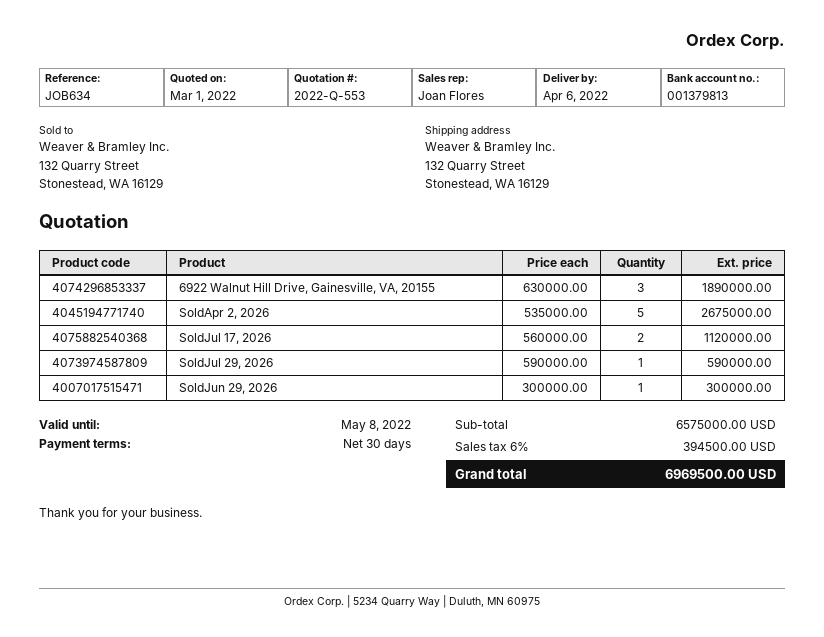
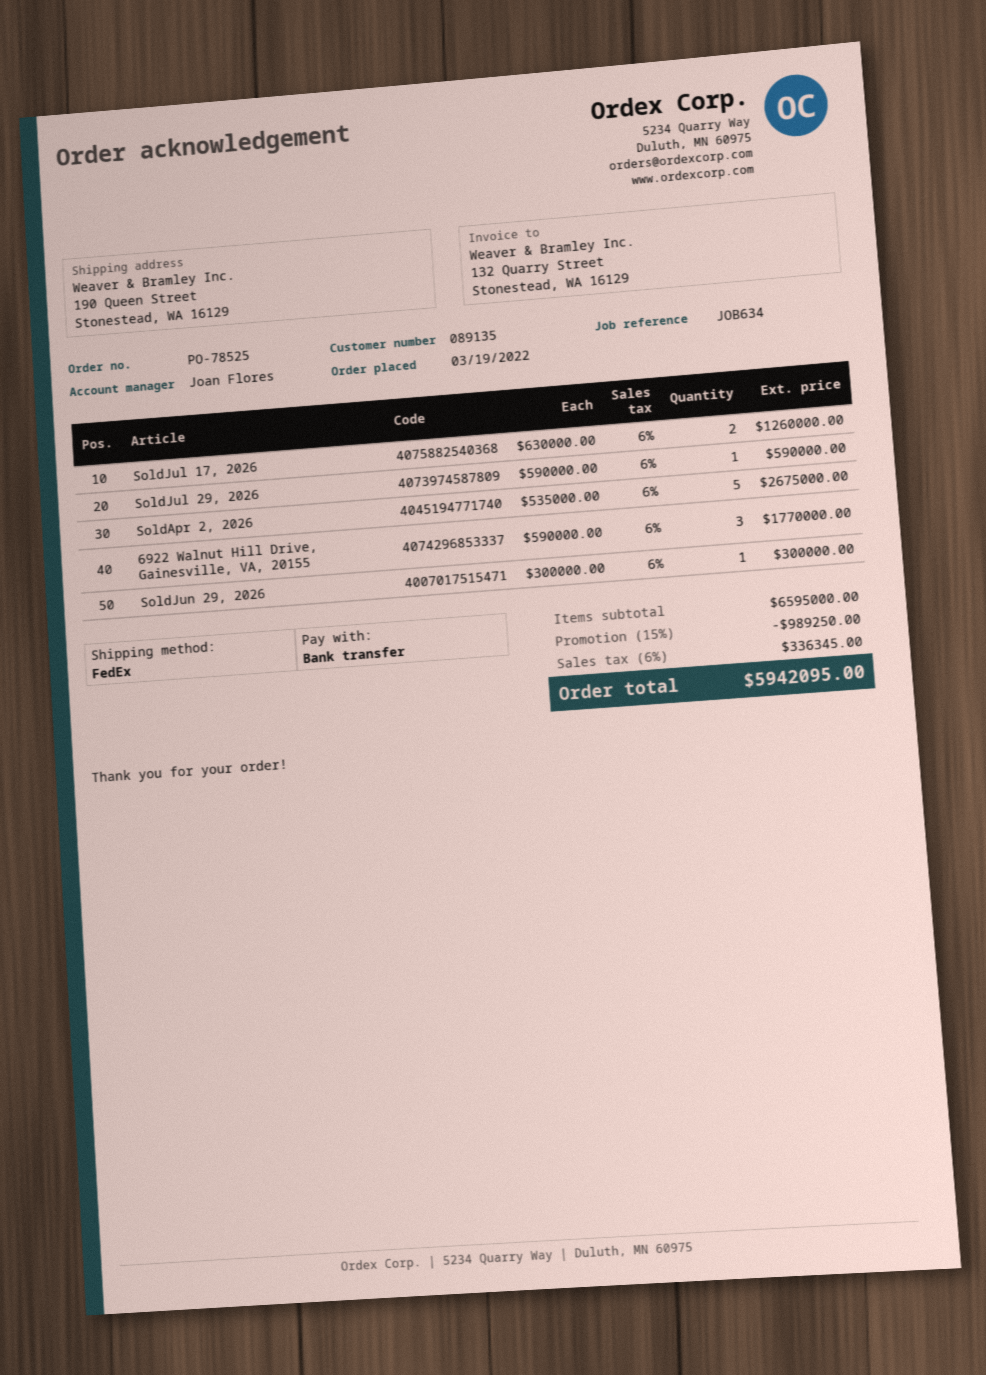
ship to: 132 Quarry Street, Stonestead, WA 16129 -> 190 Queen Street, Stonestead, WA 16129
6922 Walnut Hill Drive, Gainesville, VA, 20155: 3 x 630000.00 = 1890000.00 -> 3 x 590000.00 = 1770000.00
SoldJul 17, 2026: 2 x 560000.00 = 1120000.00 -> 2 x 630000.00 = 1260000.00
subtotal: 6575000.00 -> 6595000.00
discount: none -> 15% = 989250.00
tax: 6% = 394500.00 -> 6% = 336345.00
total: 6969500.00 -> 5942095.00

